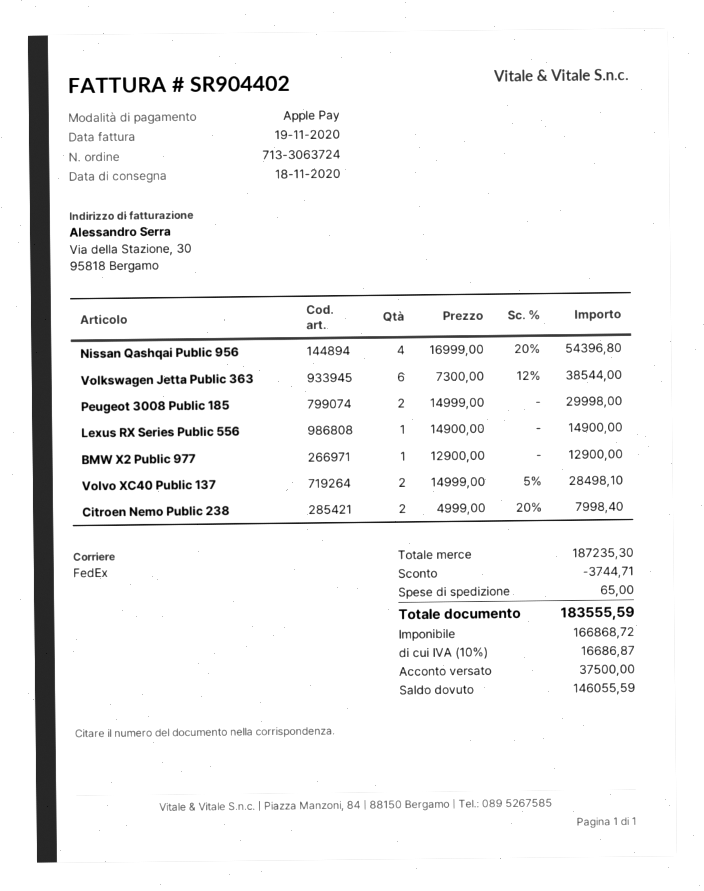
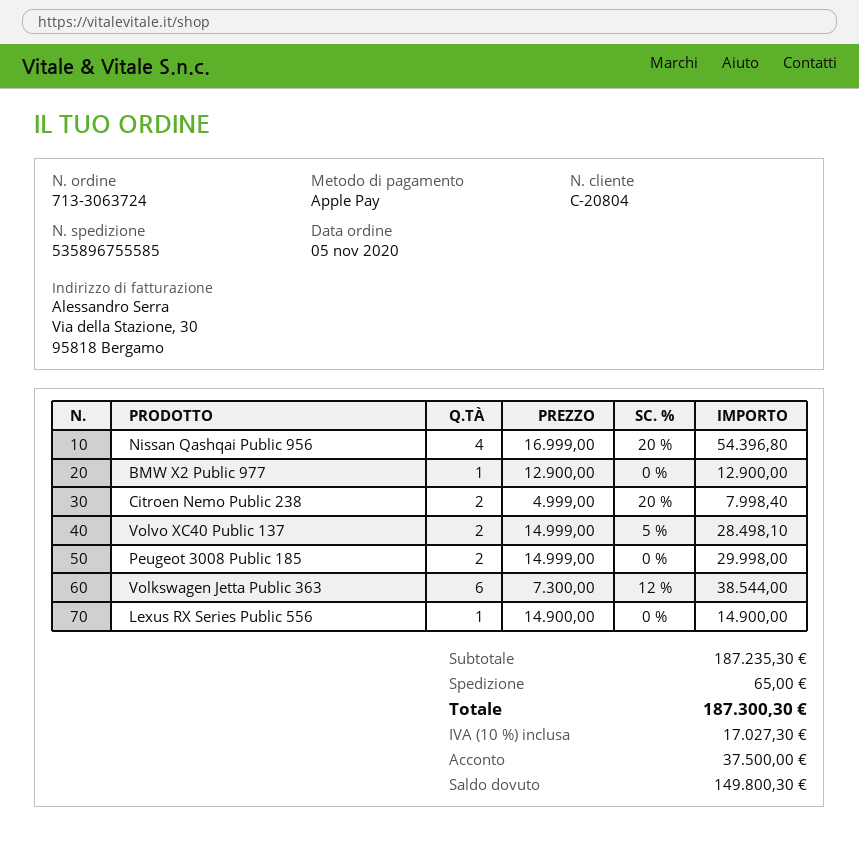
discount: 3744.71 -> none
tax: 10% = 16686.87 -> 10% = 17027.30
total: 183555.59 -> 187300.30
balance: 146055.59 -> 149800.30

